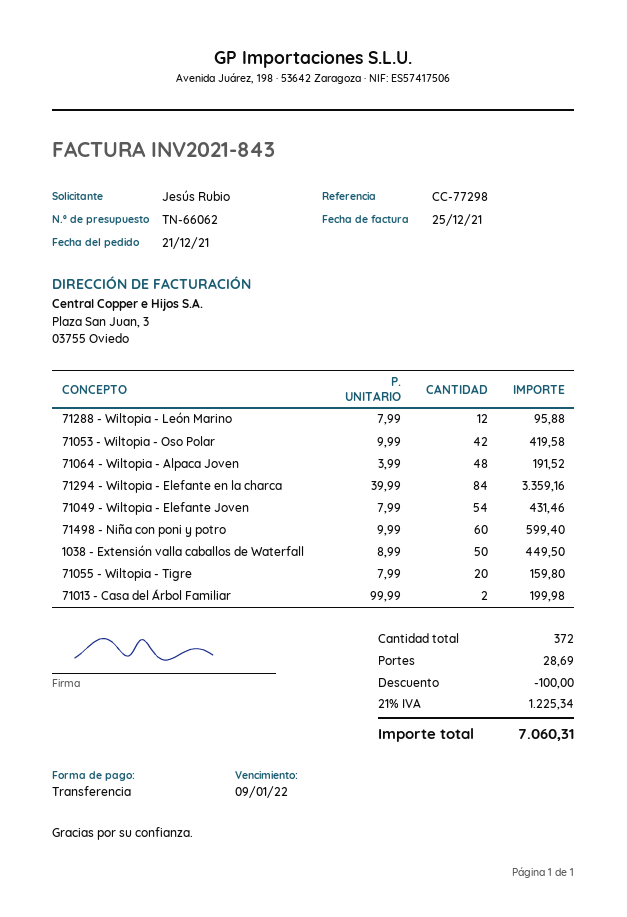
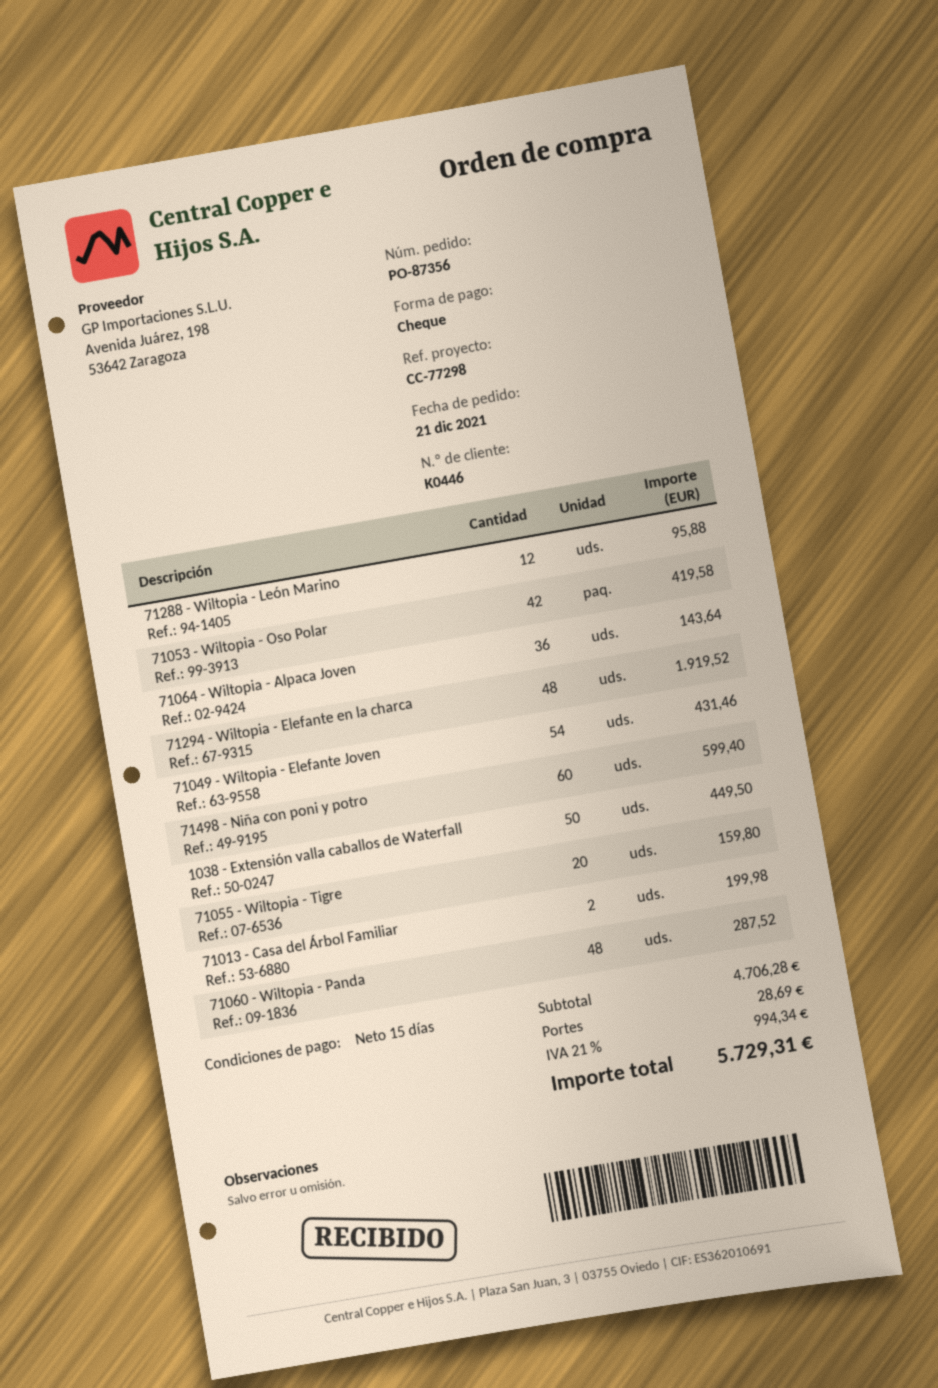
payment method: bank transfer -> cheque
71064 - Wiltopia - Alpaca Joven: 48 for 191.52 -> 36 for 143.64
71294 - Wiltopia - Elefante en la charca: 84 for 3359.16 -> 48 for 1919.52
71060 - Wiltopia - Panda: none -> 48 for 287.52
discount: 100.00 -> none
tax: 21% = 1225.34 -> 21% = 994.34
total: 7060.31 -> 5729.31

